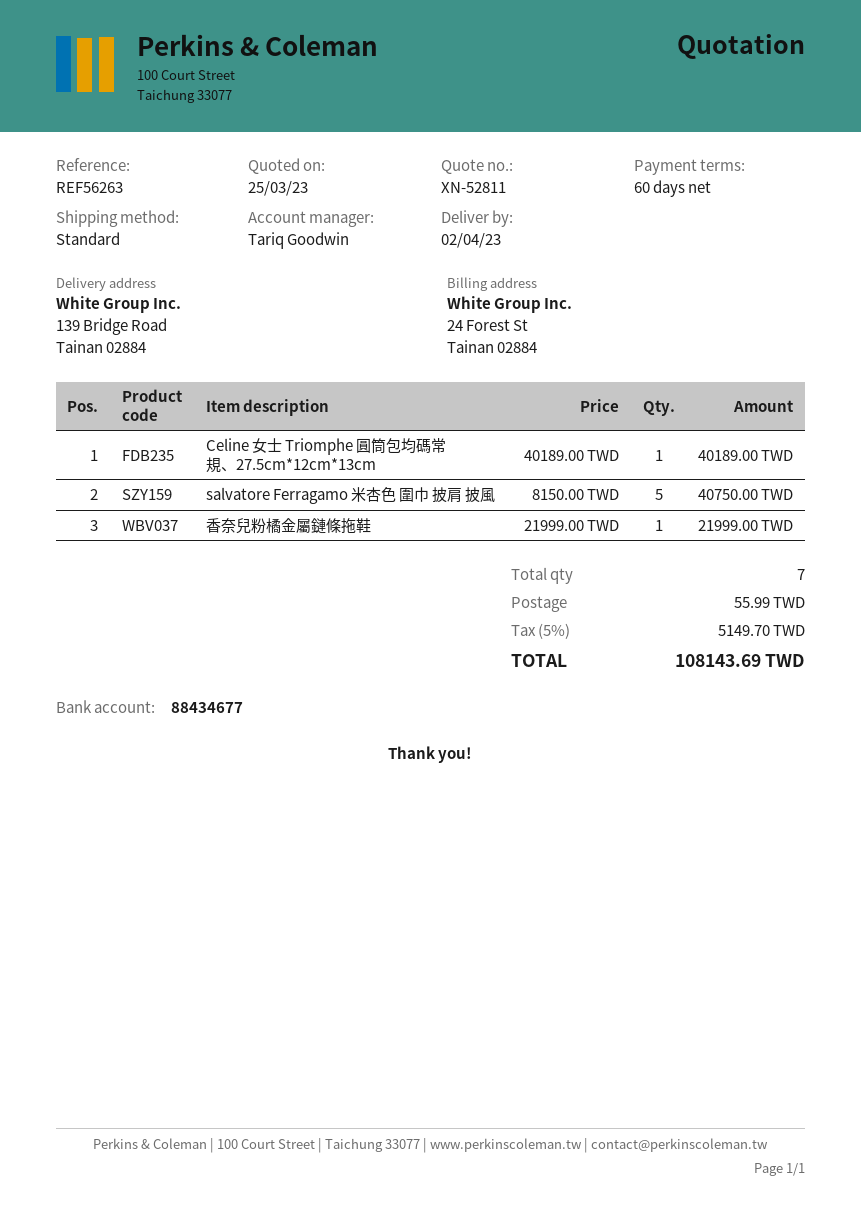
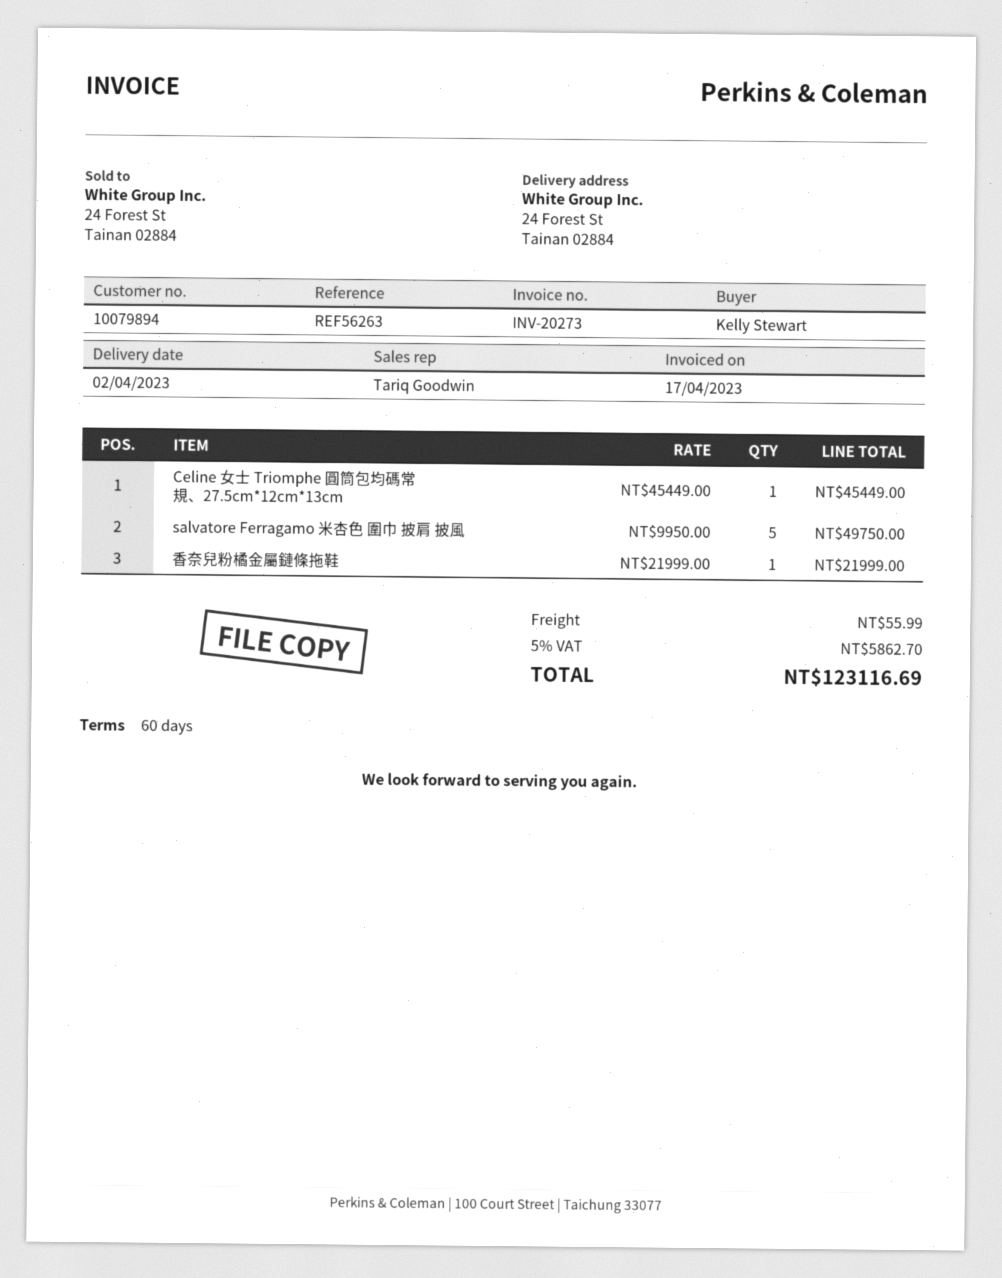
ship to: 139 Bridge Road, Tainan 02884 -> 24 Forest St, Tainan 02884
Celine 女士 Triomphe 圓筒包均碼常規、27.5cm*12cm*13cm: 1 x 40189.00 = 40189.00 -> 1 x 45449.00 = 45449.00
salvatore Ferragamo 米杏色 圍巾 披肩 披風: 5 x 8150.00 = 40750.00 -> 5 x 9950.00 = 49750.00
tax: 5% = 5149.70 -> 5% = 5862.70
total: 108143.69 -> 123116.69

